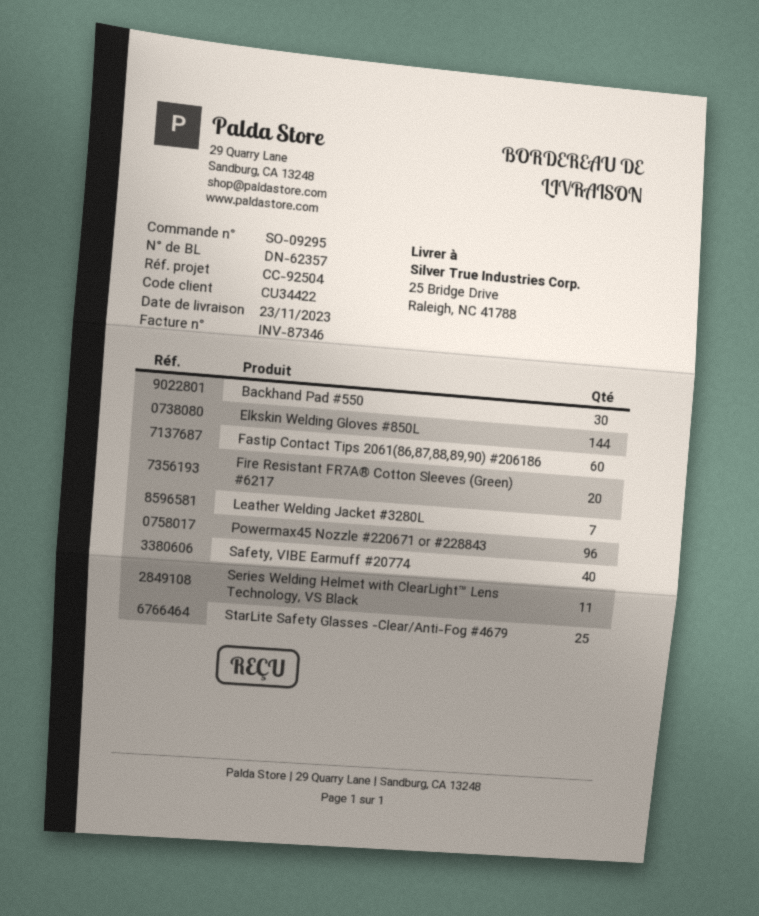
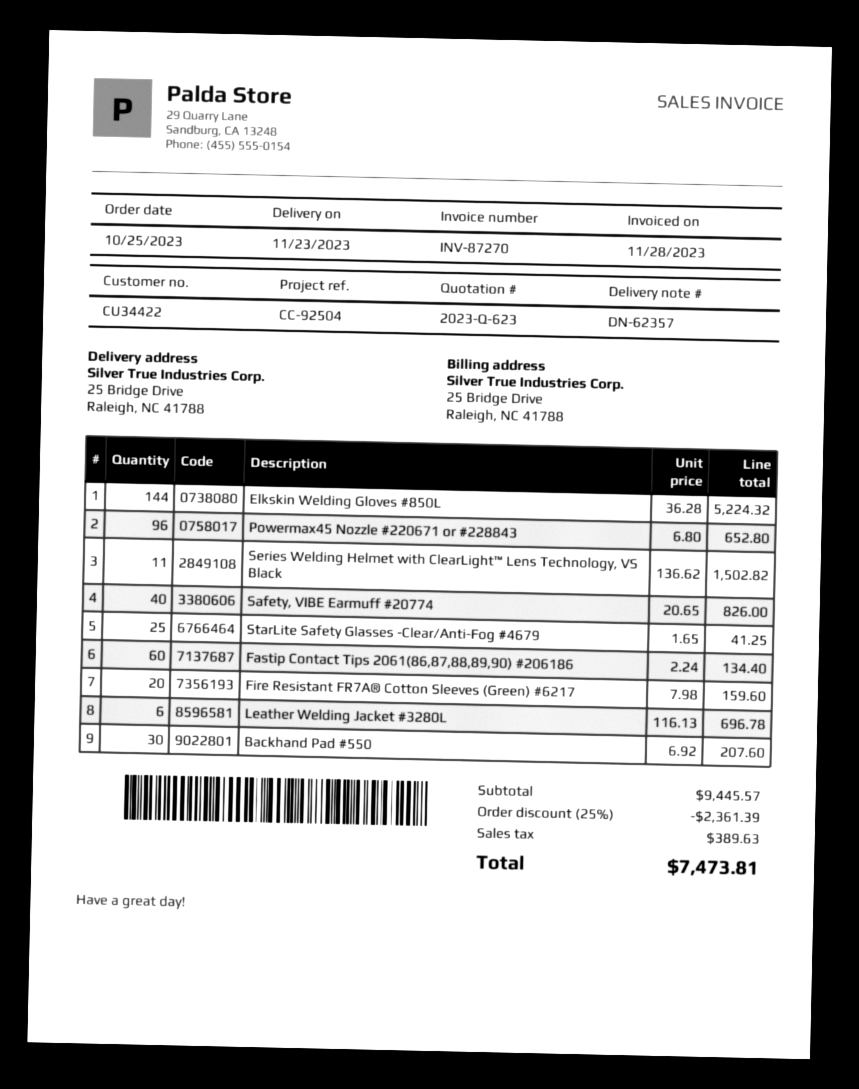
invoice number: INV-87346 -> INV-87270
Leather Welding Jacket #3280L: 7 -> 6

